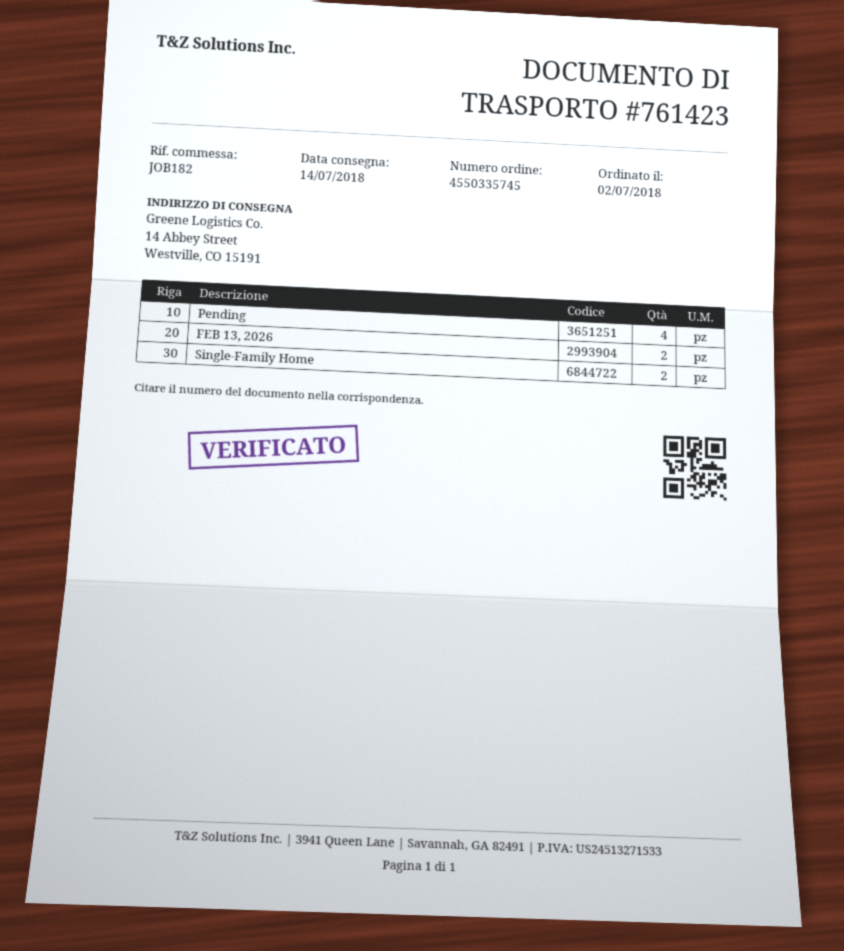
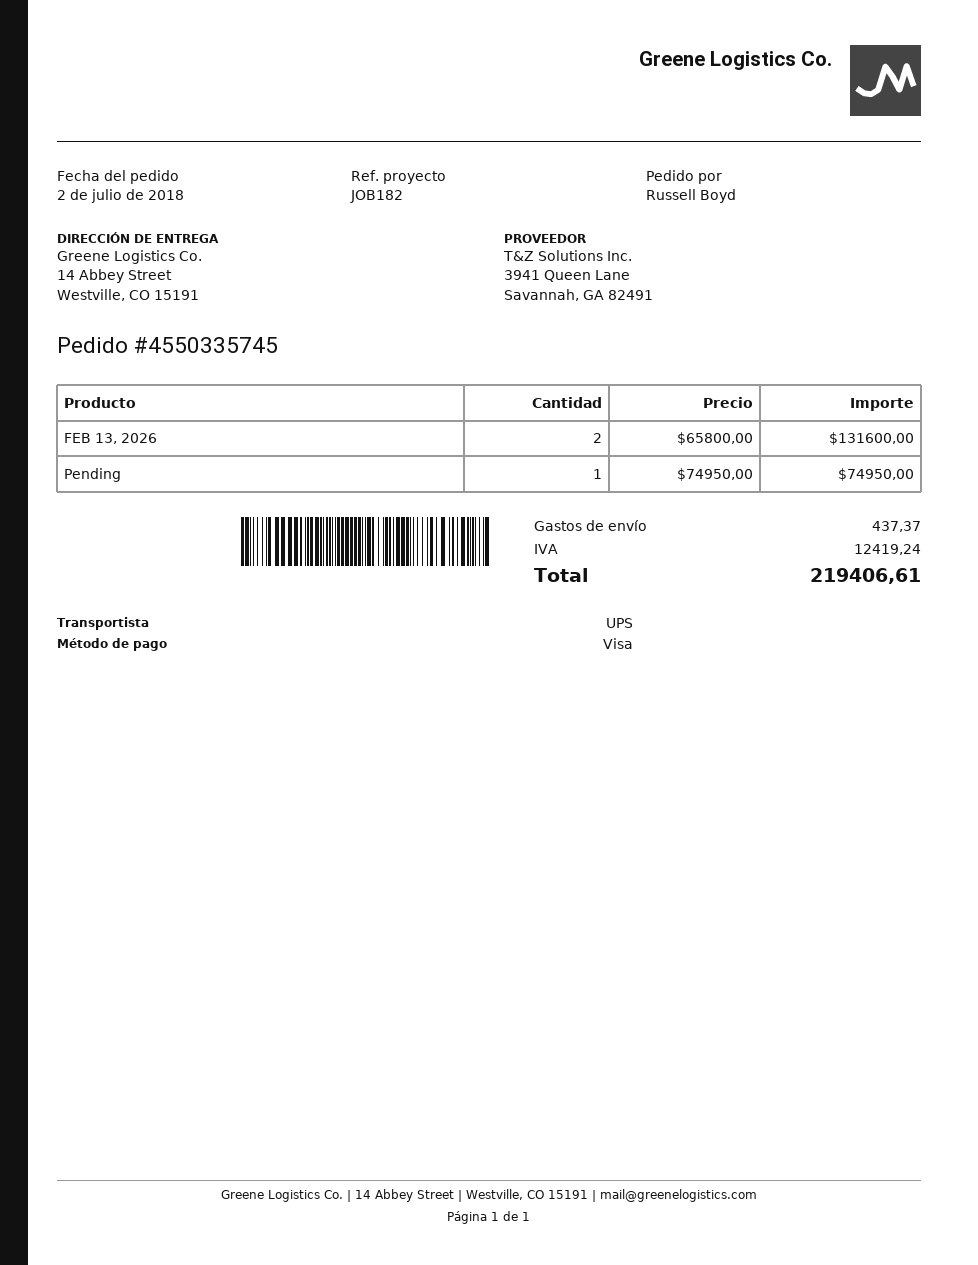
Pending: 4 -> 1
Single-Family Home: 2 -> none

